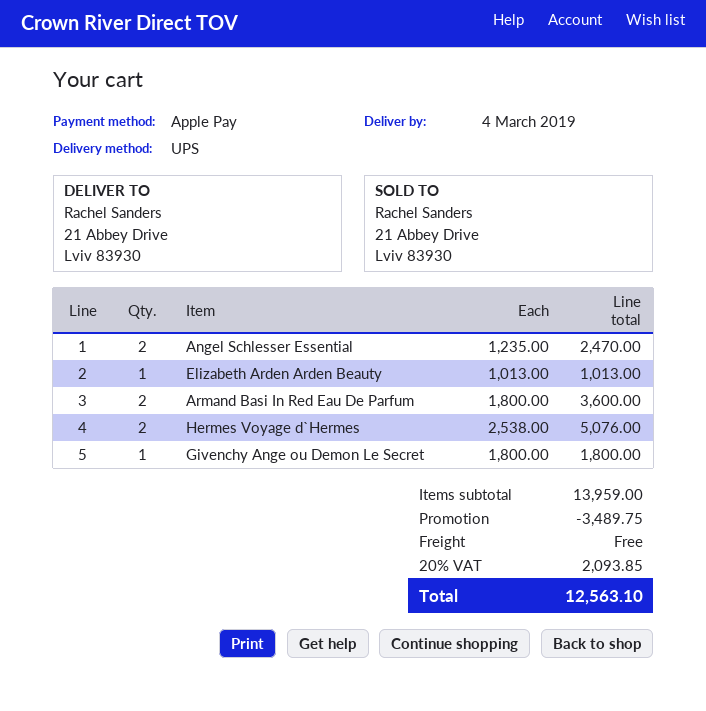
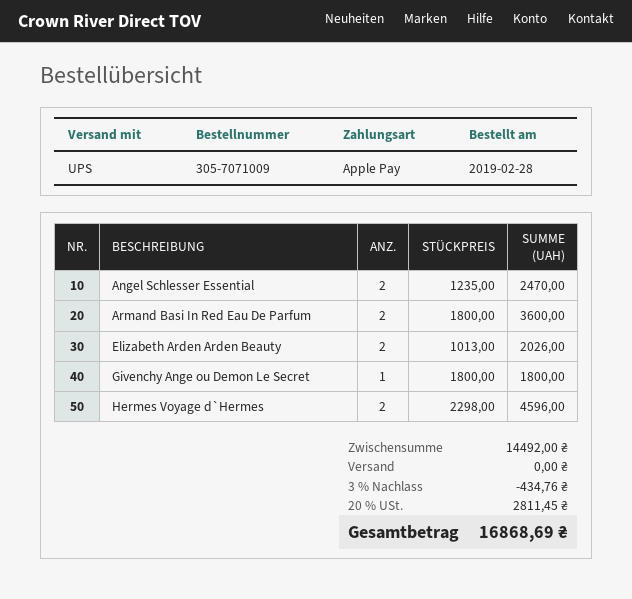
Elizabeth Arden Arden Beauty: 1 x 1013.00 = 1013.00 -> 2 x 1013.00 = 2026.00
Hermes Voyage d`Hermes: 2 x 2538.00 = 5076.00 -> 2 x 2298.00 = 4596.00
subtotal: 13959.00 -> 14492.00
discount: 3489.75 -> 434.76
tax: 20% = 2093.85 -> 20% = 2811.45
total: 12563.10 -> 16868.69

